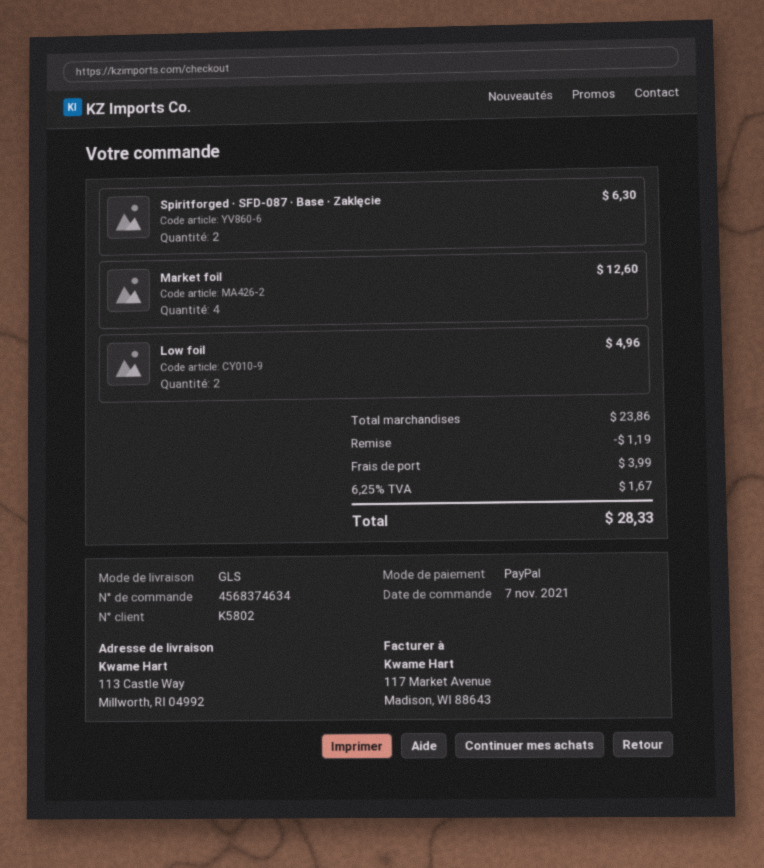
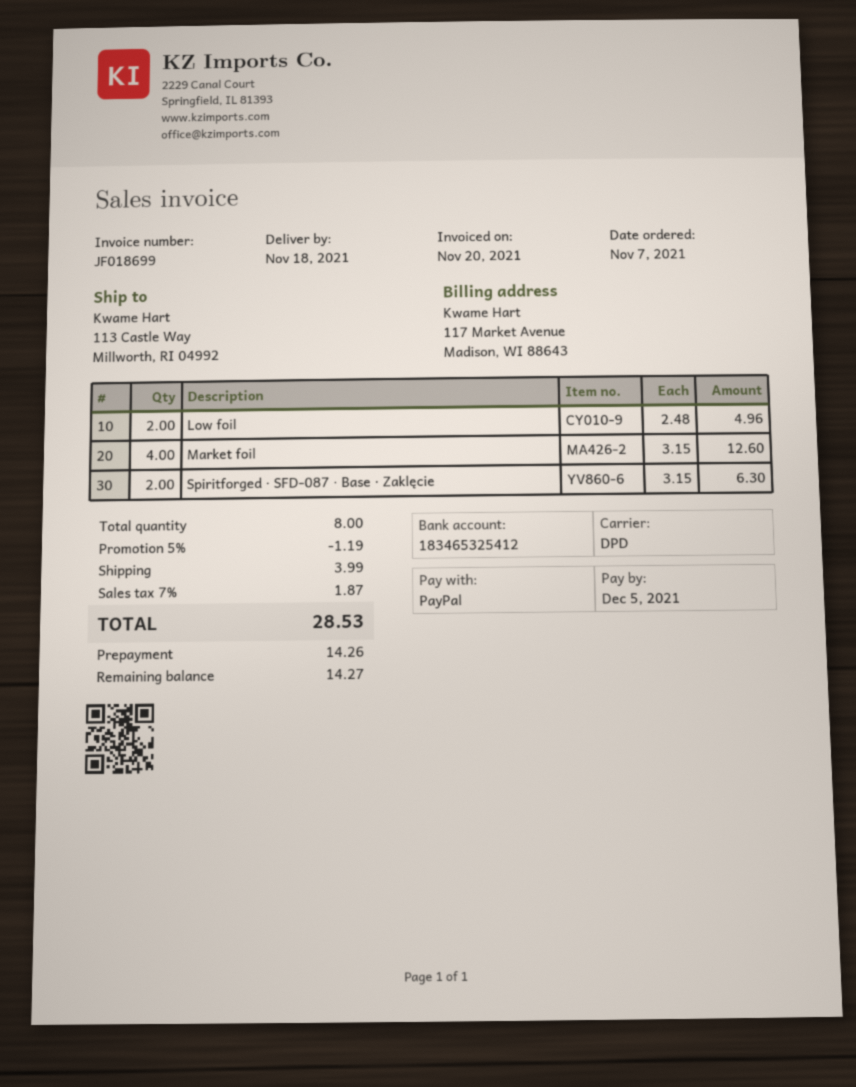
shipping method: GLS -> DPD
tax: 6.25% = 1.67 -> 7% = 1.87
total: 28.33 -> 28.53

